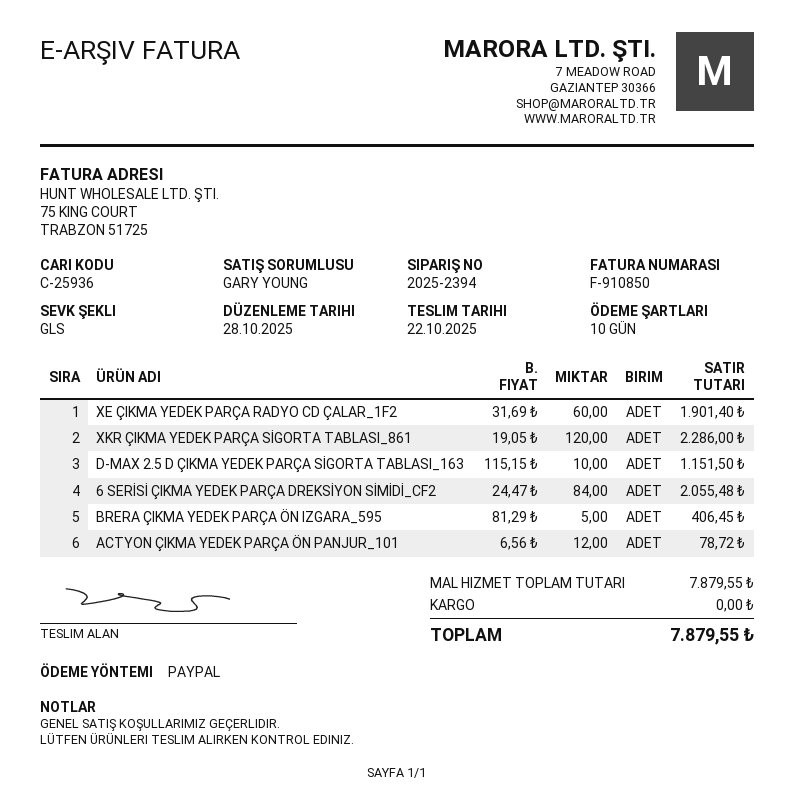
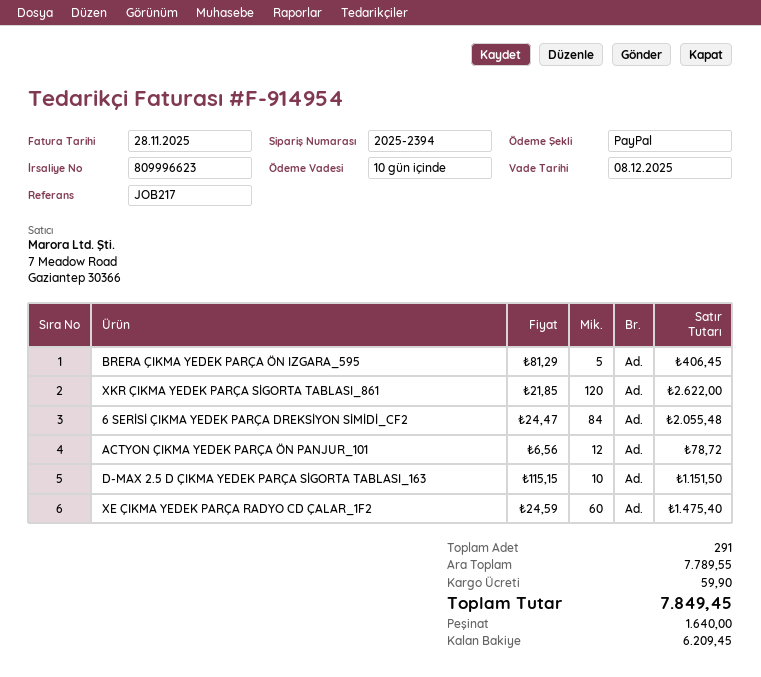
invoice number: F-910850 -> F-914954
invoice date: 2025-10-28 -> 2025-11-28
XE ÇIKMA YEDEK PARÇA RADYO CD ÇALAR_1F2: 60 x 31.69 = 1901.40 -> 60 x 24.59 = 1475.40
XKR ÇIKMA YEDEK PARÇA SİGORTA TABLASI_861: 120 x 19.05 = 2286.00 -> 120 x 21.85 = 2622.00
subtotal: 7879.55 -> 7789.55
shipping: 0.00 -> 59.90
total: 7879.55 -> 7849.45

